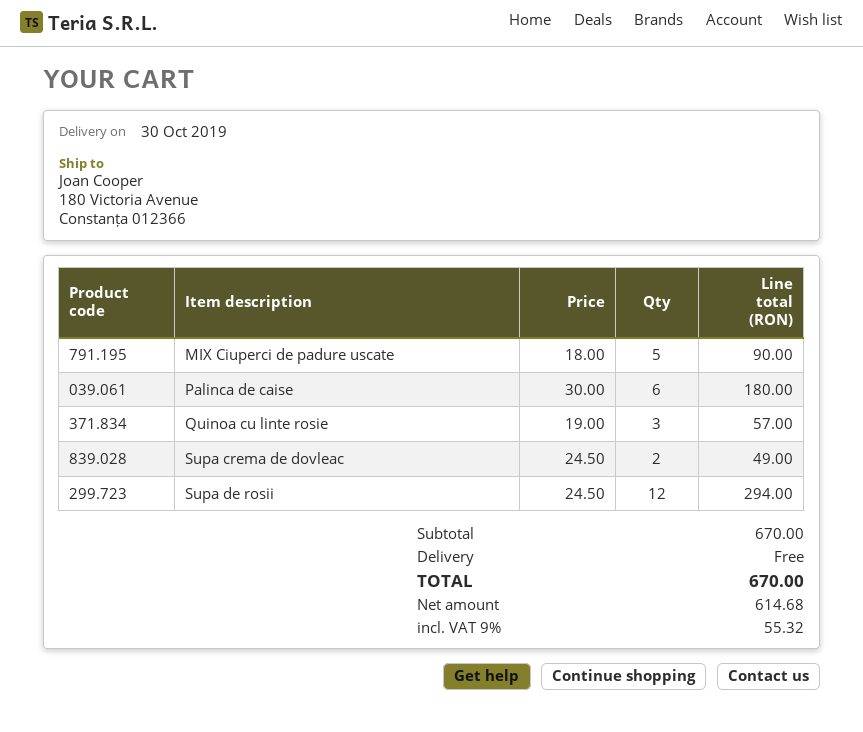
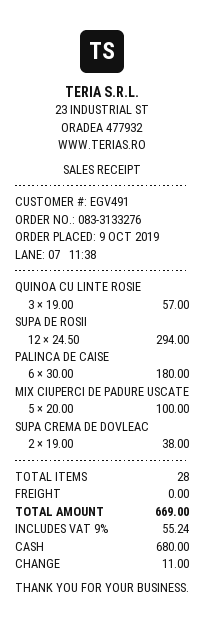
MIX Ciuperci de padure uscate: 5 x 18.00 = 90.00 -> 5 x 20.00 = 100.00
Supa crema de dovleac: 2 x 24.50 = 49.00 -> 2 x 19.00 = 38.00
tax: 9% = 55.32 -> 9% = 55.24
total: 670.00 -> 669.00

